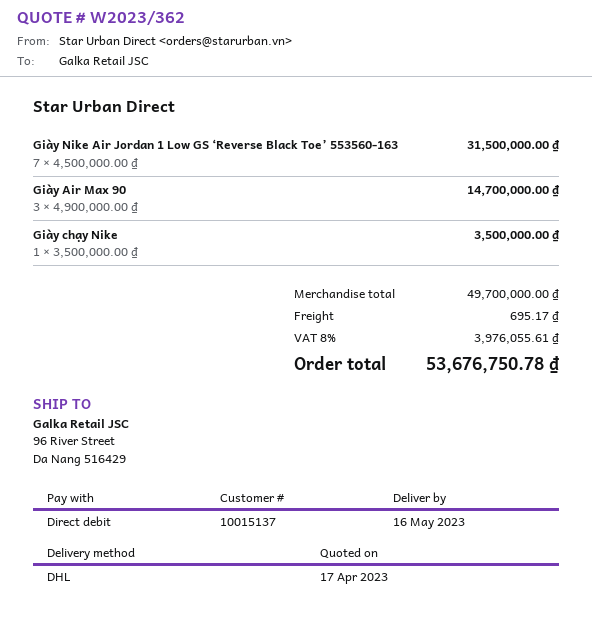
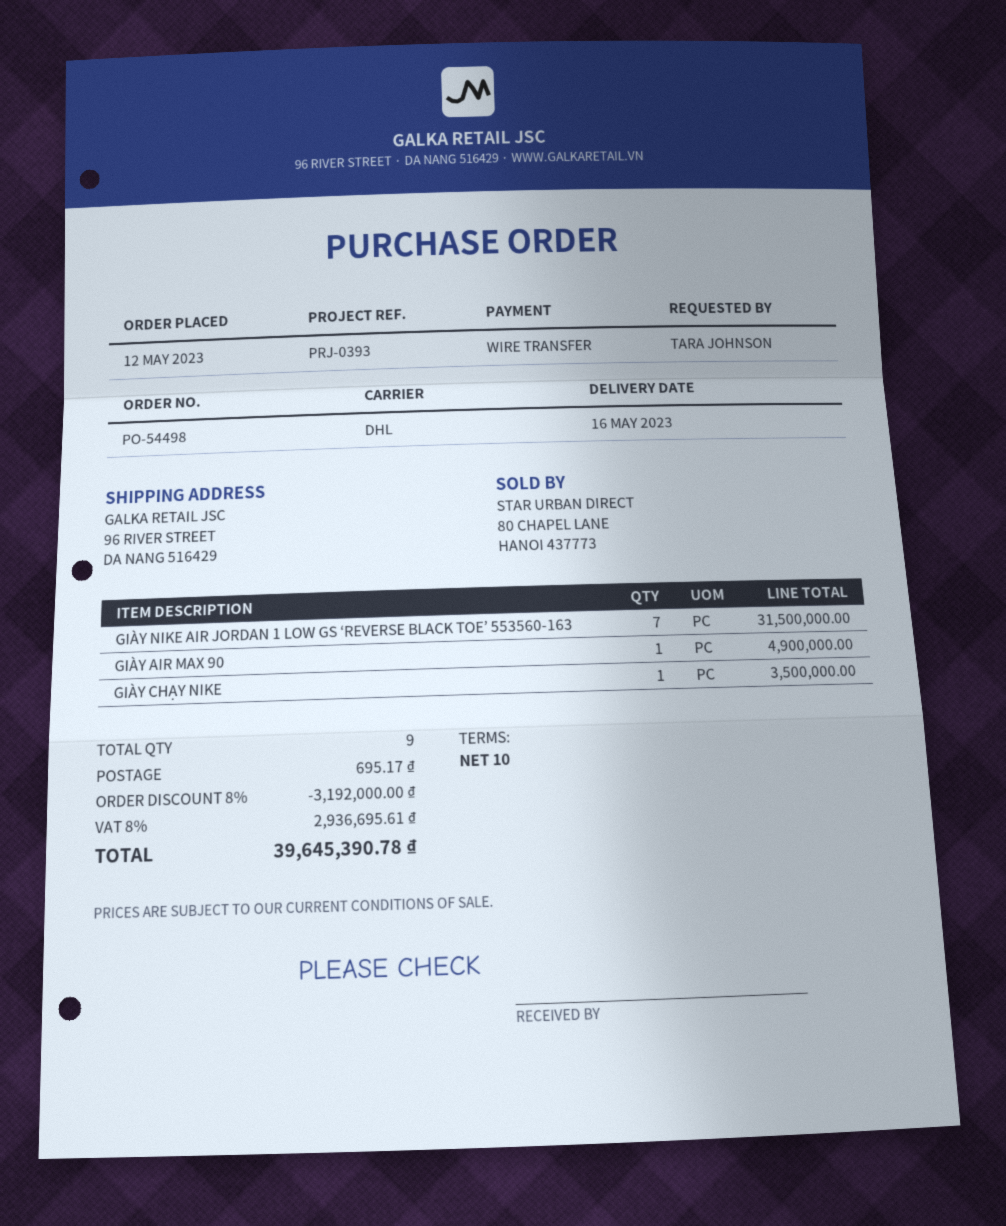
payment method: direct debit -> bank transfer
Giày Air Max 90: 3 for 14700000.00 -> 1 for 4900000.00
discount: none -> 8% = 3192000.00
tax: 8% = 3976055.61 -> 8% = 2936695.61
total: 53676750.78 -> 39645390.78

